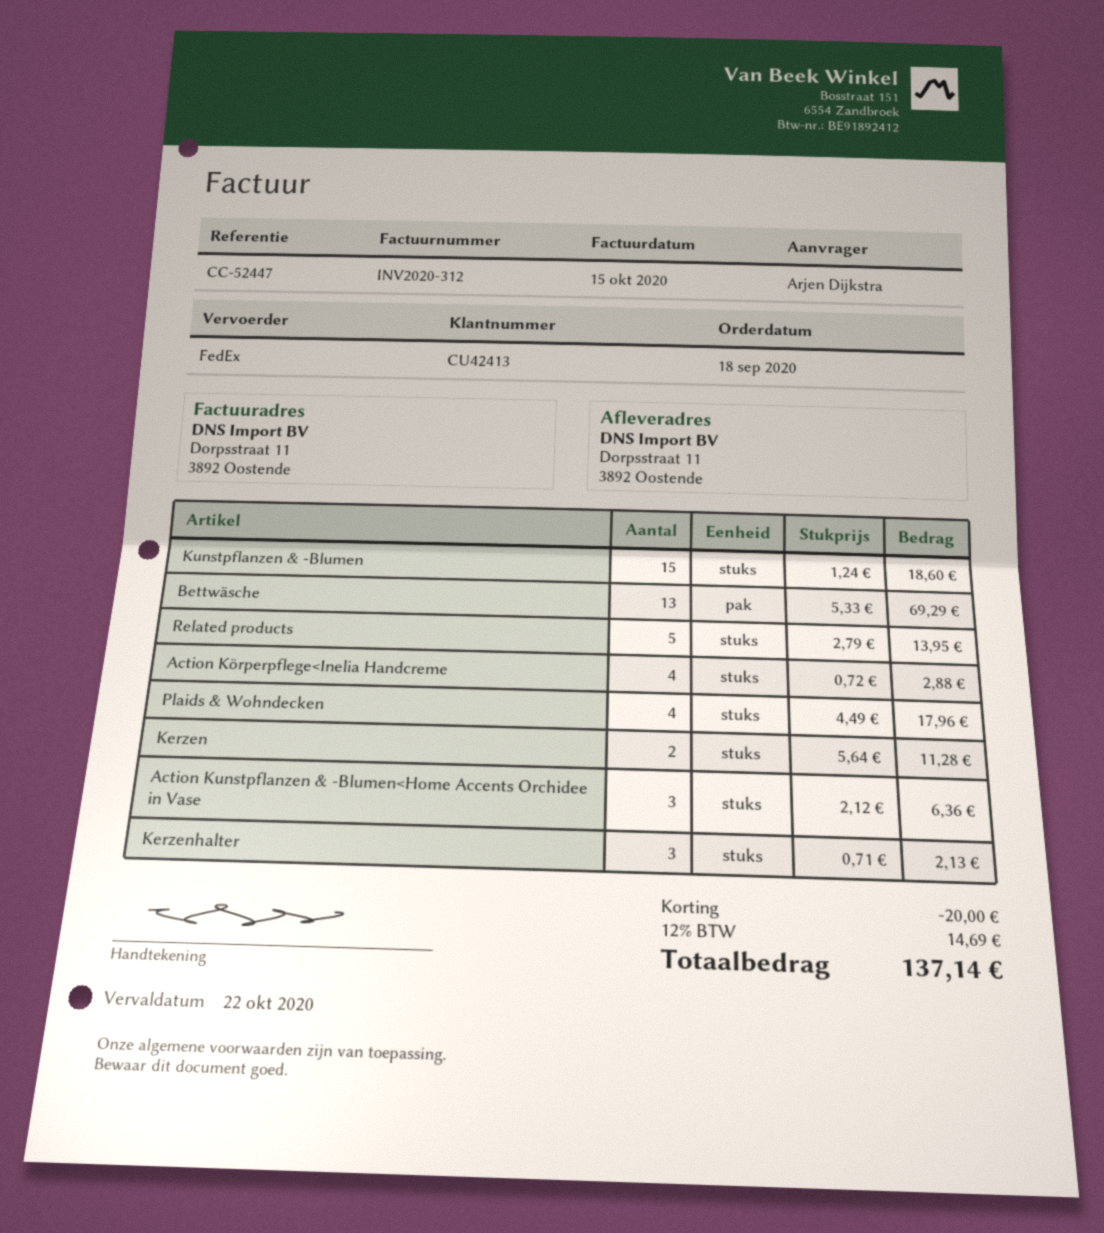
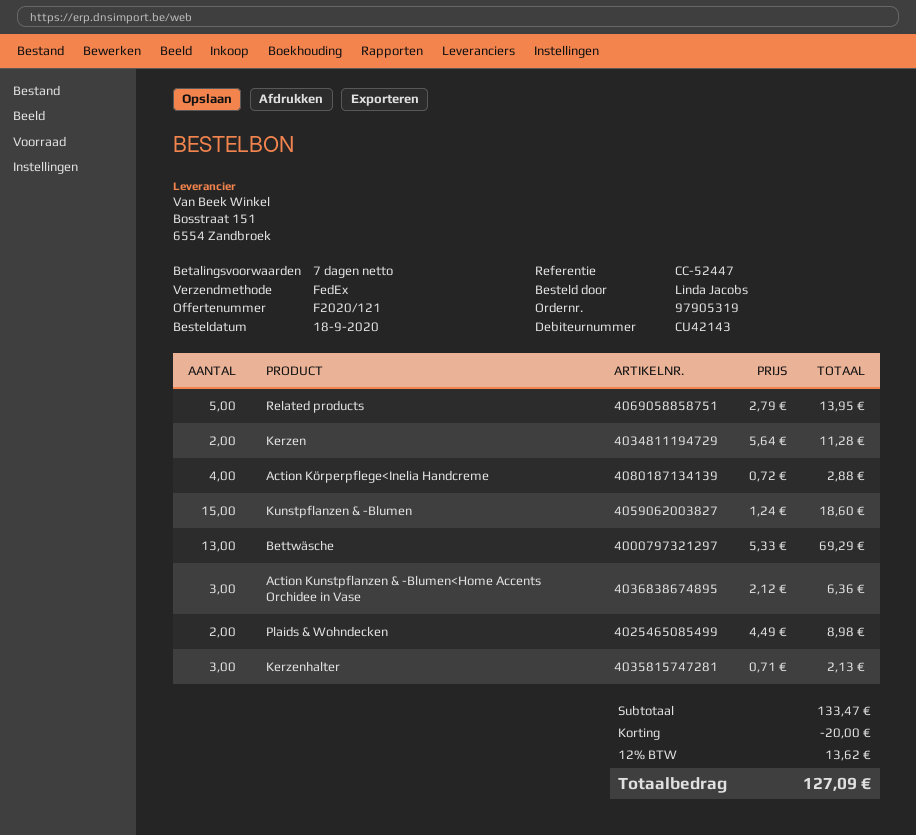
customer number: CU42413 -> CU42143
ordered by: Arjen Dijkstra -> Linda Jacobs
Plaids & Wohndecken: 4 x 4.49 = 17.96 -> 2 x 4.49 = 8.98
tax: 12% = 14.69 -> 12% = 13.62
total: 137.14 -> 127.09

